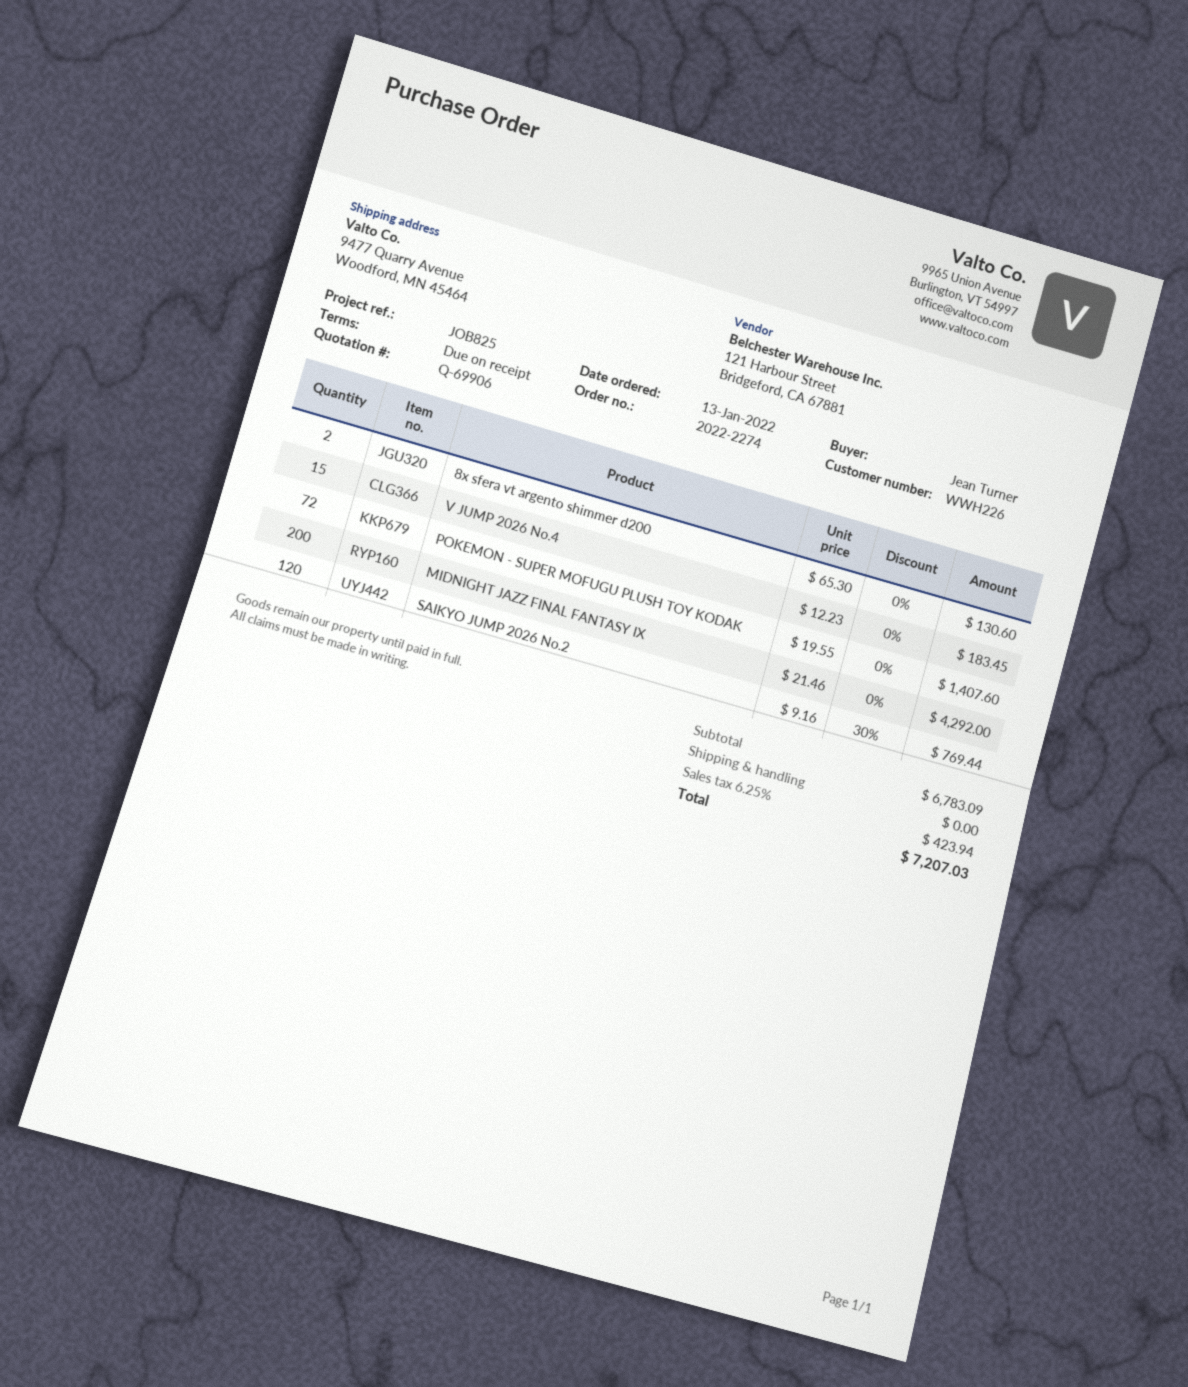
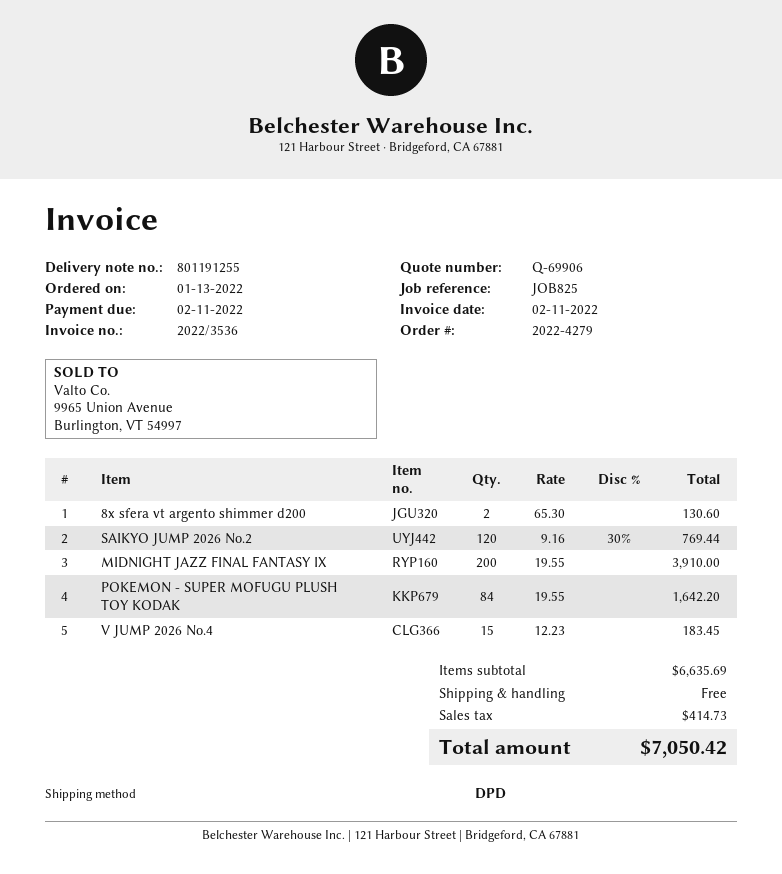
order number: 2022-2274 -> 2022-4279
POKEMON - SUPER MOFUGU PLUSH TOY KODAK: 72 x 19.55 = 1407.60 -> 84 x 19.55 = 1642.20
MIDNIGHT JAZZ FINAL FANTASY IX: 200 x 21.46 = 4292.00 -> 200 x 19.55 = 3910.00
subtotal: 6783.09 -> 6635.69
tax: 423.94 -> 414.73
total: 7207.03 -> 7050.42

